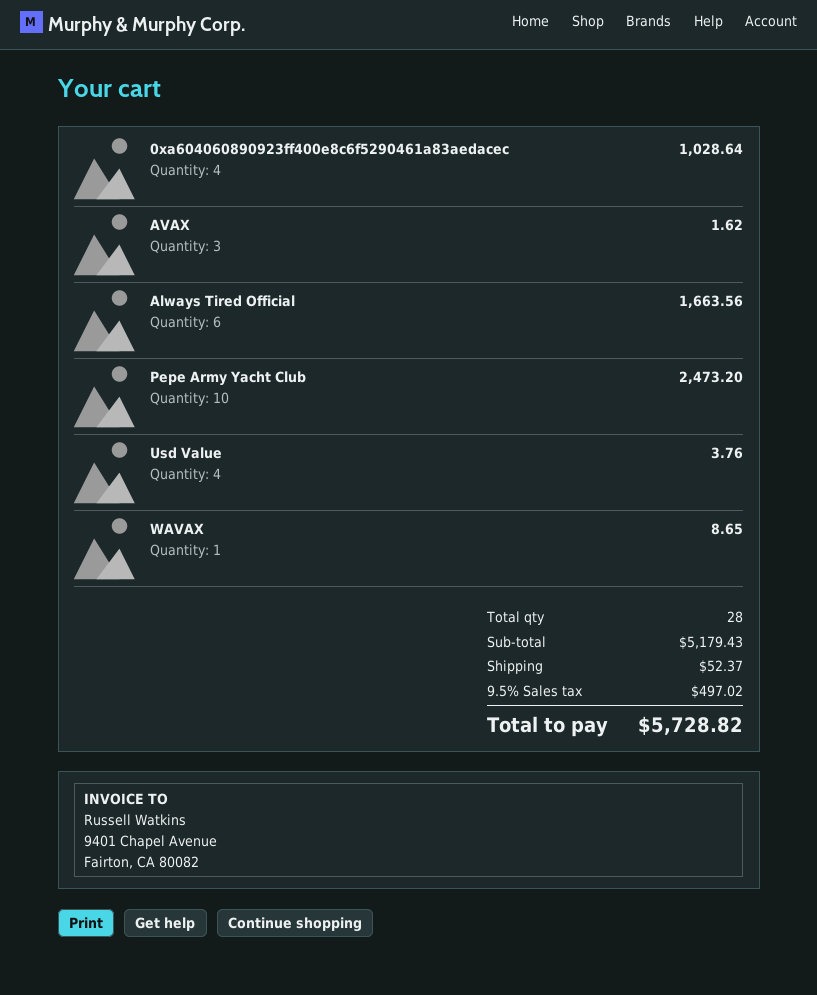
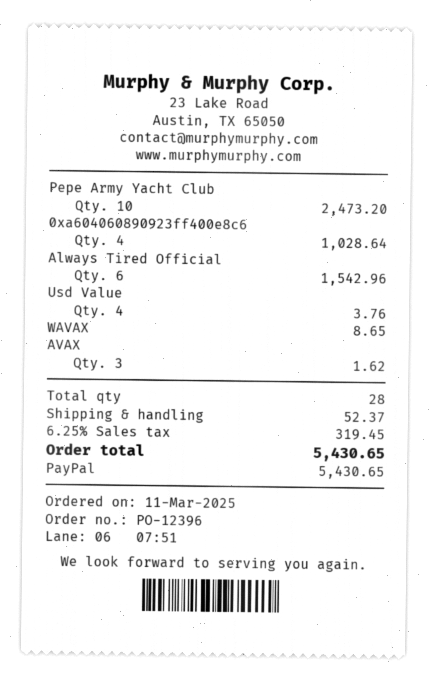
Always Tired Official: 6 for 1663.56 -> 6 for 1542.96
tax: 9.5% = 497.02 -> 6.25% = 319.45
total: 5728.82 -> 5430.65

